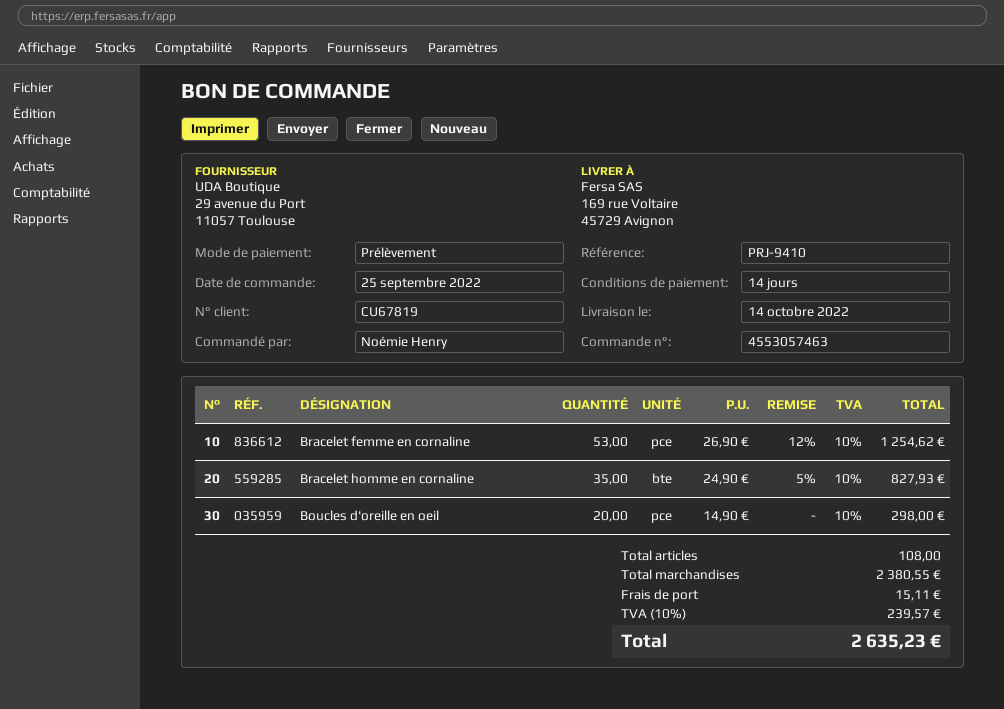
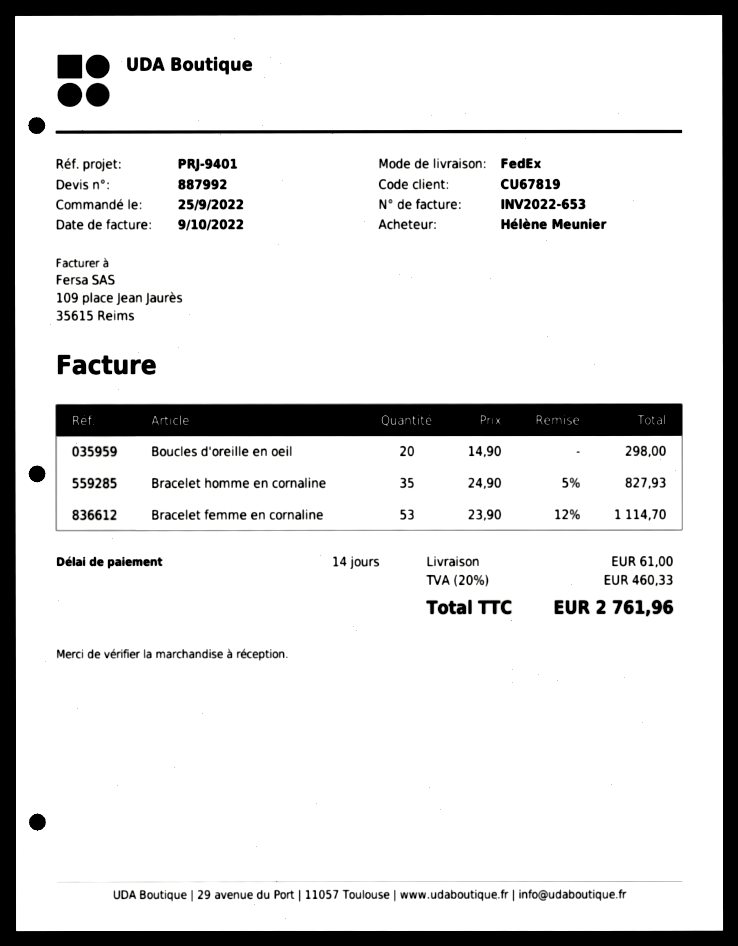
reference: PRJ-9410 -> PRJ-9401
ordered by: Noémie Henry -> Hélène Meunier
Bracelet femme en cornaline: 53 x 26.90 - 12% = 1254.62 -> 53 x 23.90 - 12% = 1114.70
shipping: 15.11 -> 61.00
tax: 10% = 239.57 -> 20% = 460.33
total: 2635.23 -> 2761.96

